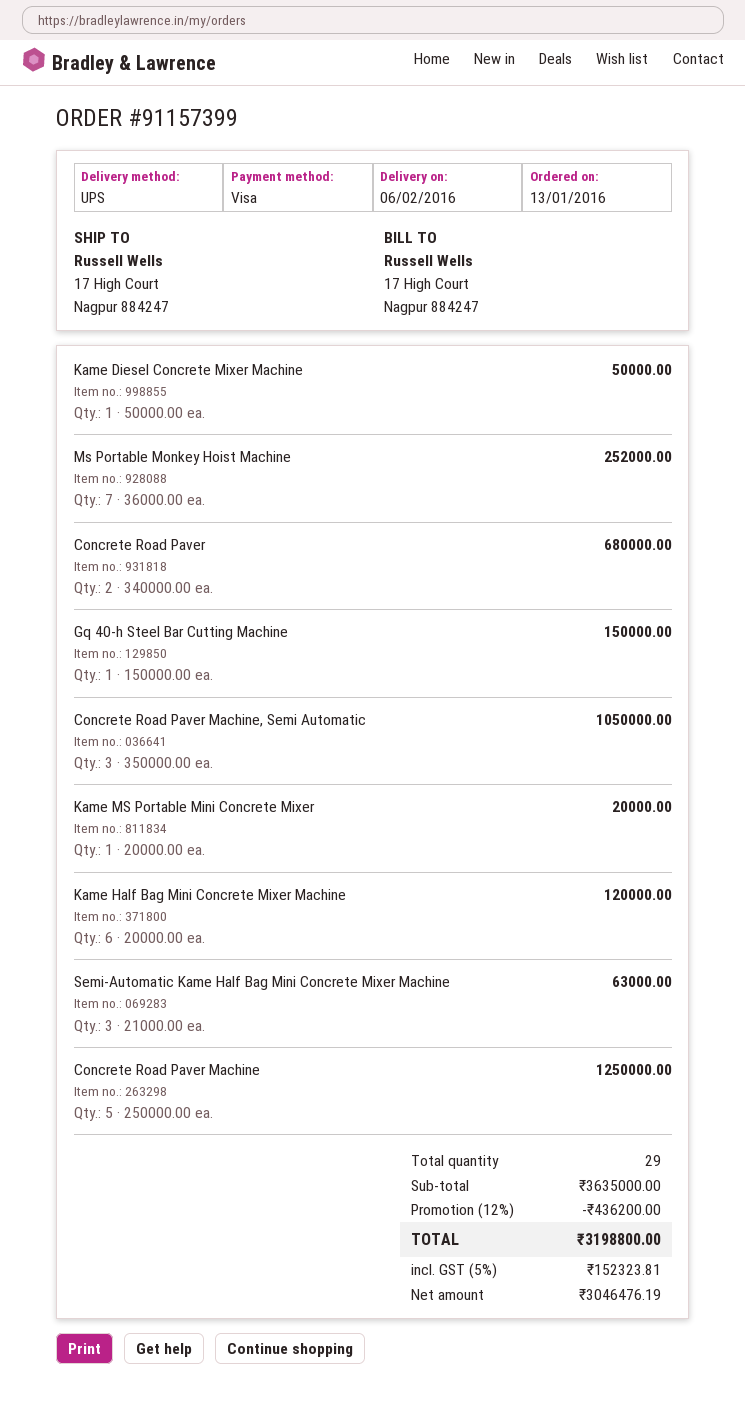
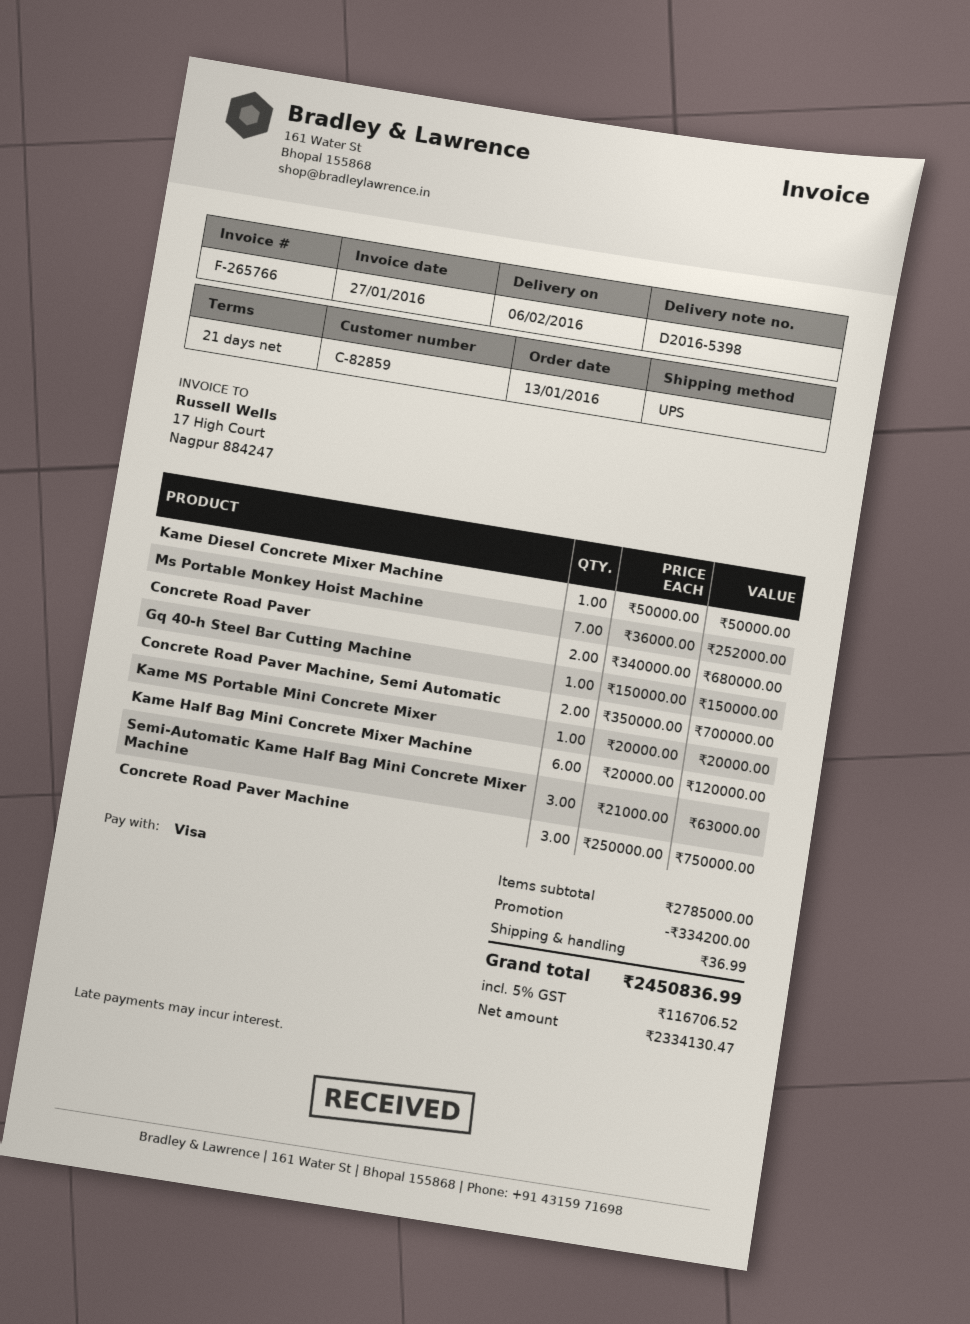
Concrete Road Paver Machine, Semi Automatic: 3 x 350000.00 = 1050000.00 -> 2 x 350000.00 = 700000.00
Concrete Road Paver Machine: 5 x 250000.00 = 1250000.00 -> 3 x 250000.00 = 750000.00
subtotal: 3635000.00 -> 2785000.00
discount: 436200.00 -> 334200.00
shipping: none -> 36.99
net: 3046476.19 -> 2334130.47
tax: 5% = 152323.81 -> 5% = 116706.52
total: 3198800.00 -> 2450836.99

